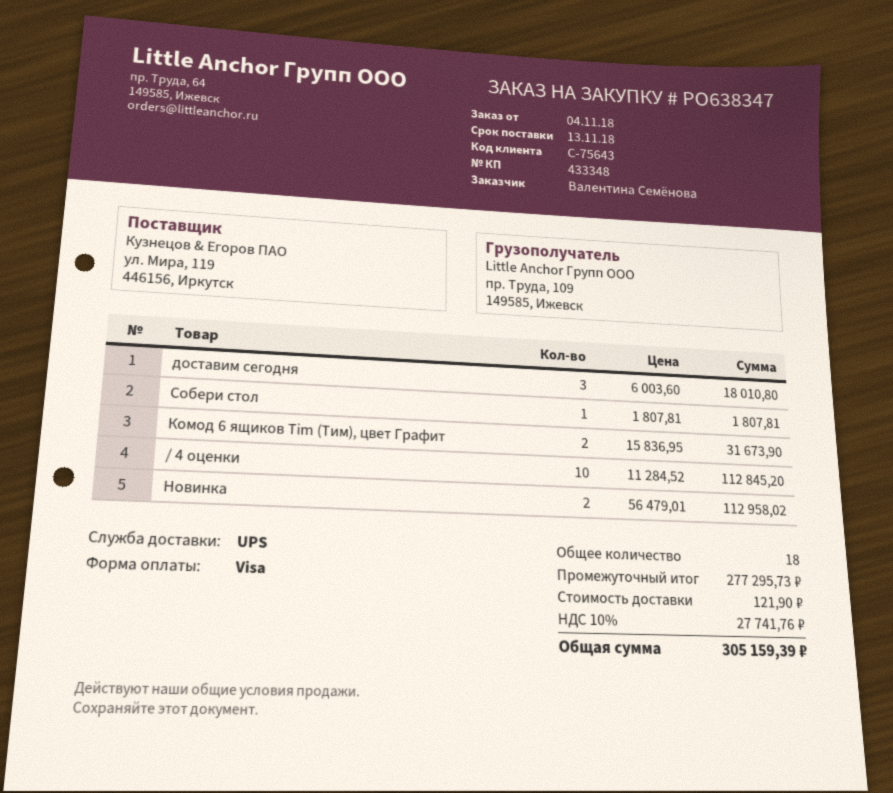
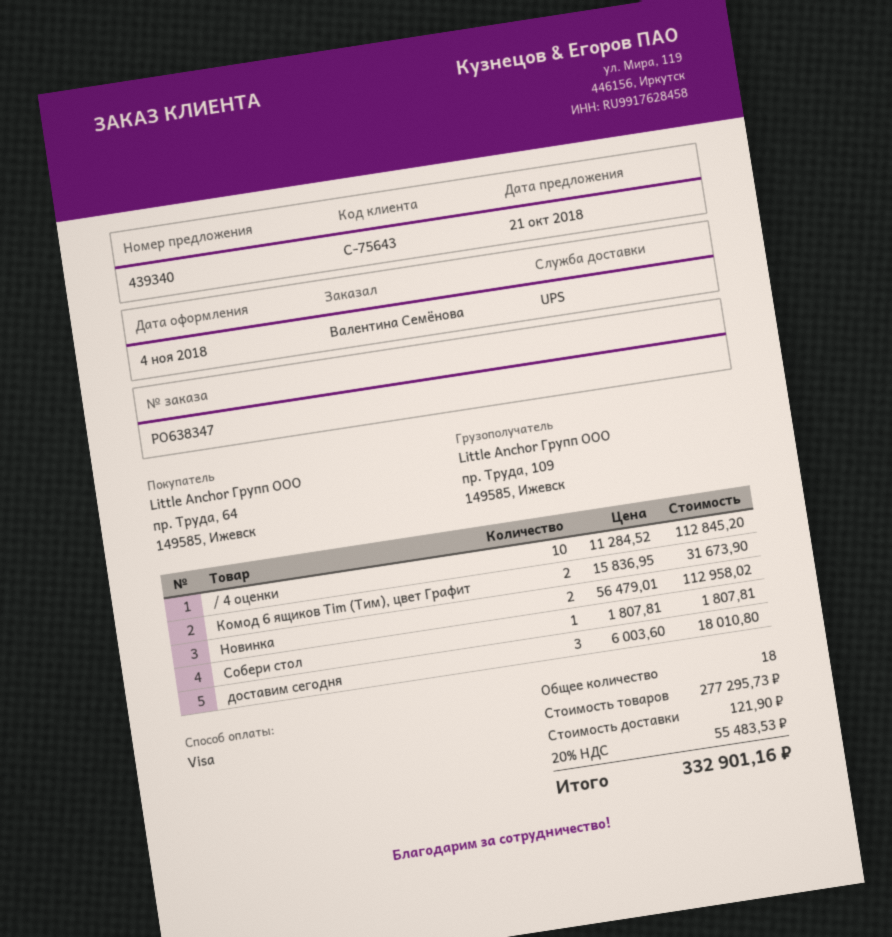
quote number: 433348 -> 439340
tax: 10% = 27741.76 -> 20% = 55483.53
total: 305159.39 -> 332901.16

